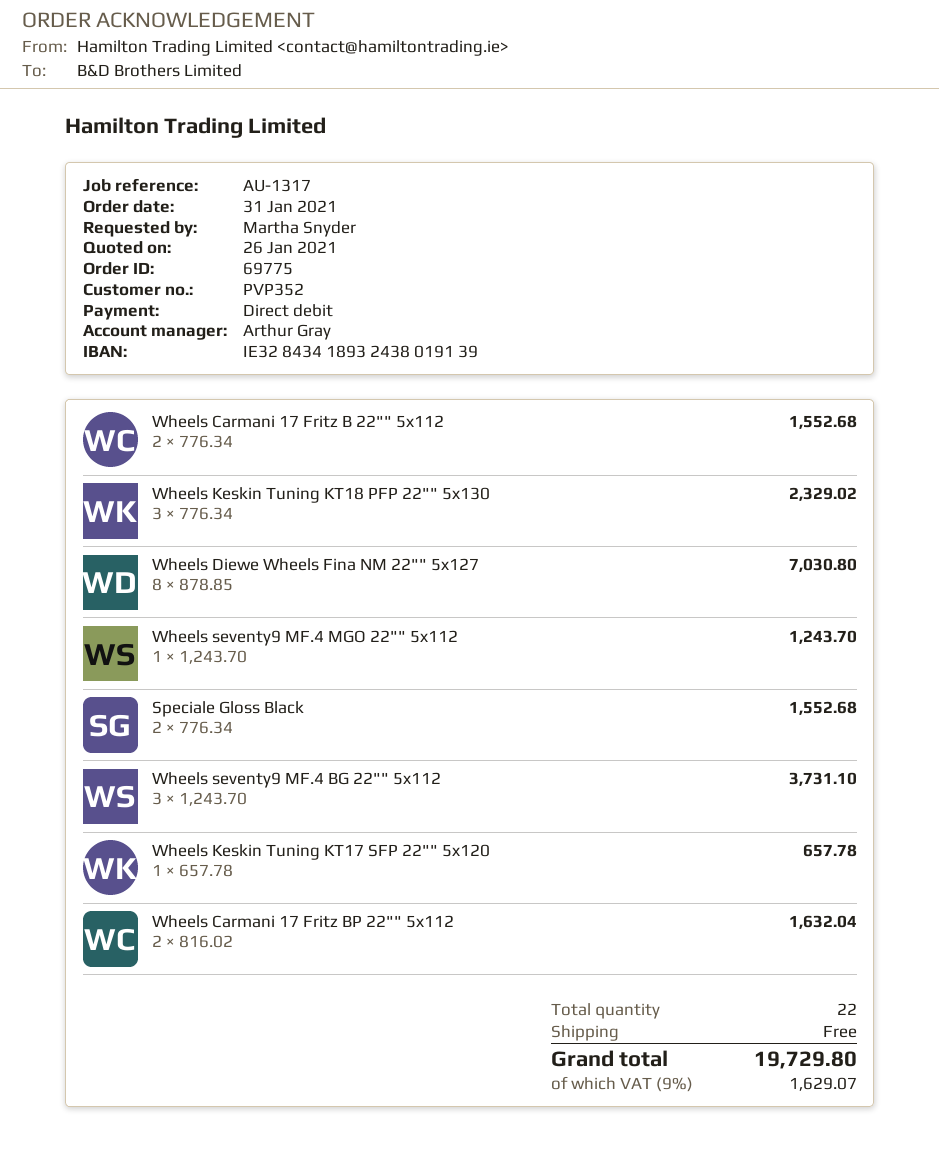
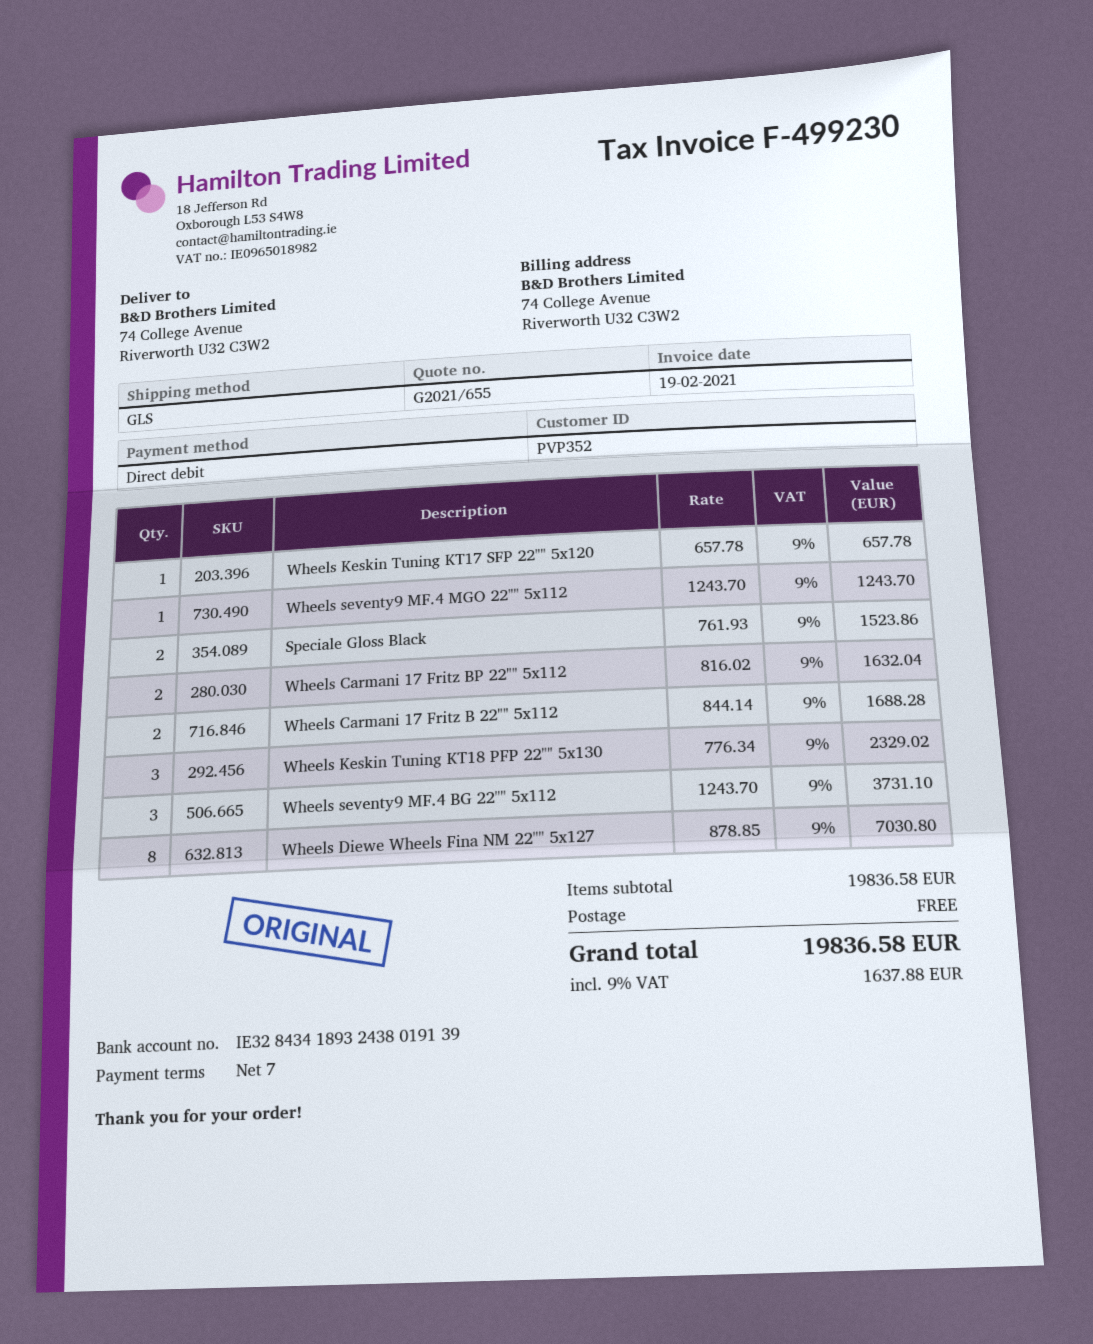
Wheels Carmani 17 Fritz B 22"" 5x112: 2 x 776.34 = 1552.68 -> 2 x 844.14 = 1688.28
Speciale Gloss Black: 2 x 776.34 = 1552.68 -> 2 x 761.93 = 1523.86
tax: 9% = 1629.07 -> 9% = 1637.88
total: 19729.80 -> 19836.58

